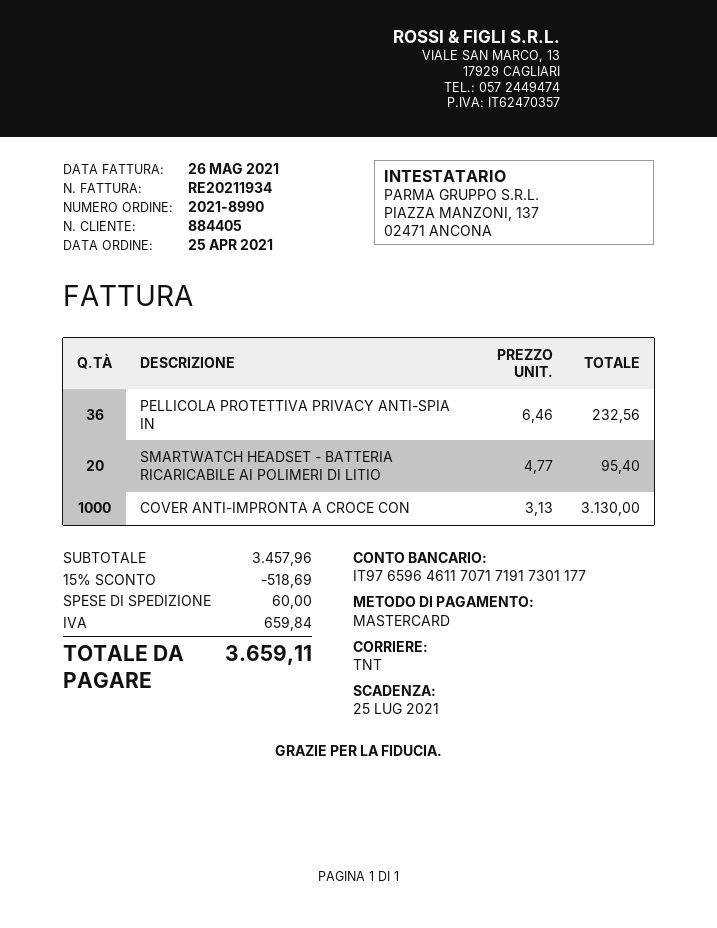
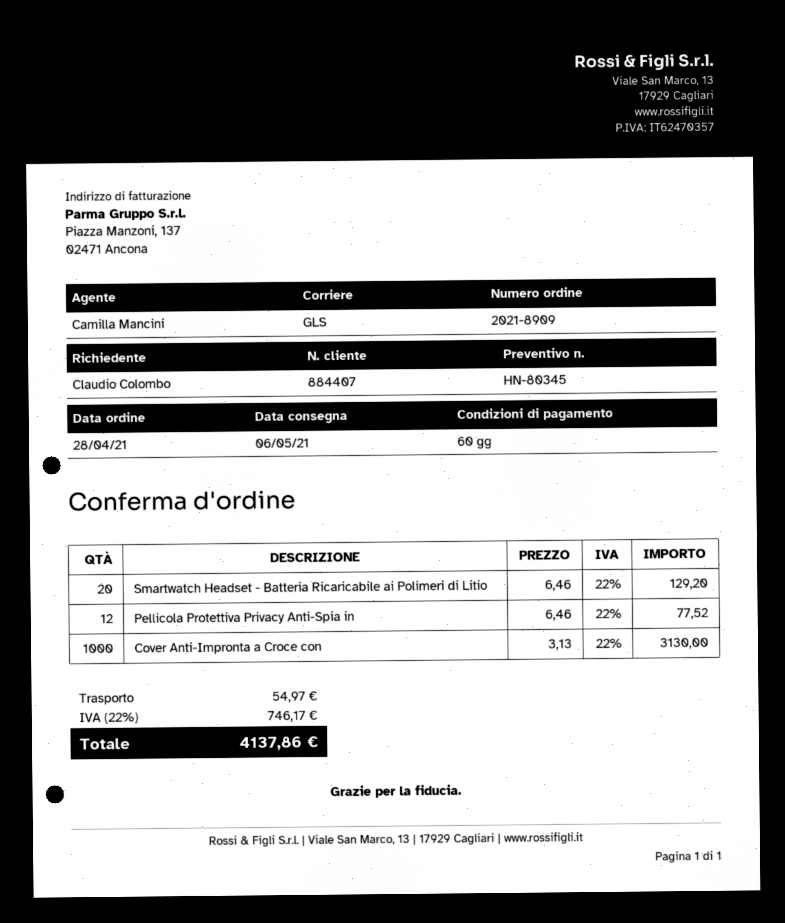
order number: 2021-8990 -> 2021-8909
order date: 2021-04-25 -> 2021-04-28
customer number: 884405 -> 884407
shipping method: TNT -> GLS
PELLICOLA PROTETTIVA PRIVACY ANTI-SPIA IN: 36 x 6.46 = 232.56 -> 12 x 6.46 = 77.52
SMARTWATCH HEADSET - BATTERIA RICARICABILE AI POLIMERI DI LITIO: 20 x 4.77 = 95.40 -> 20 x 6.46 = 129.20
discount: 15% = 518.69 -> none
shipping: 60.00 -> 54.97
tax: 659.84 -> 746.17
total: 3659.11 -> 4137.86

